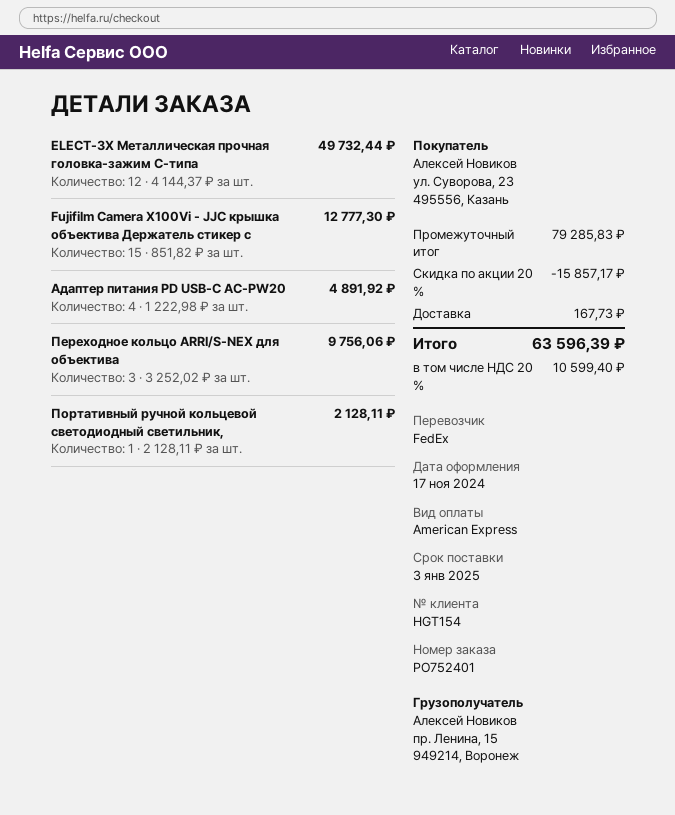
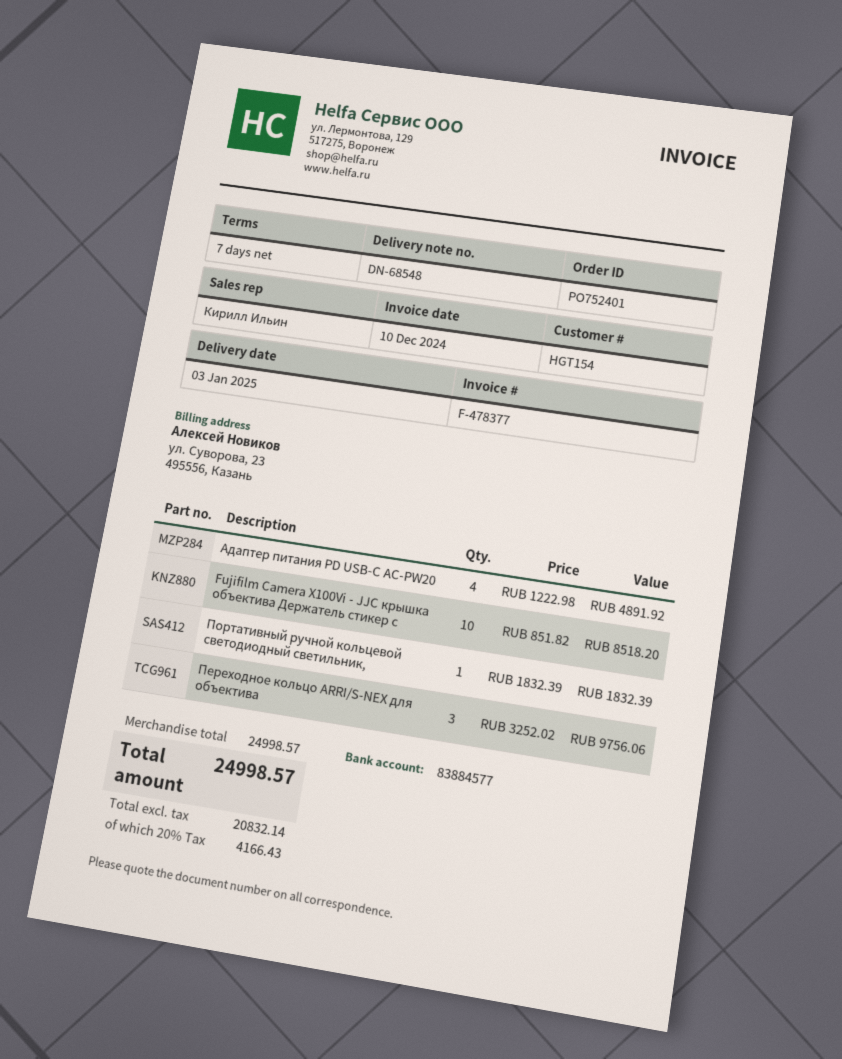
ELECT-3X Металлическая прочная головка-зажим C-типа: 12 x 4144.37 = 49732.44 -> none
Fujifilm Camera X100Vi - JJC крышка объектива Держатель стикер с: 15 x 851.82 = 12777.30 -> 10 x 851.82 = 8518.20
Портативный ручной кольцевой светодиодный светильник,: 1 x 2128.11 = 2128.11 -> 1 x 1832.39 = 1832.39
subtotal: 79285.83 -> 24998.57
discount: 20% = 15857.17 -> none
shipping: 167.73 -> none
tax: 20% = 10599.40 -> 20% = 4166.43
total: 63596.39 -> 24998.57

